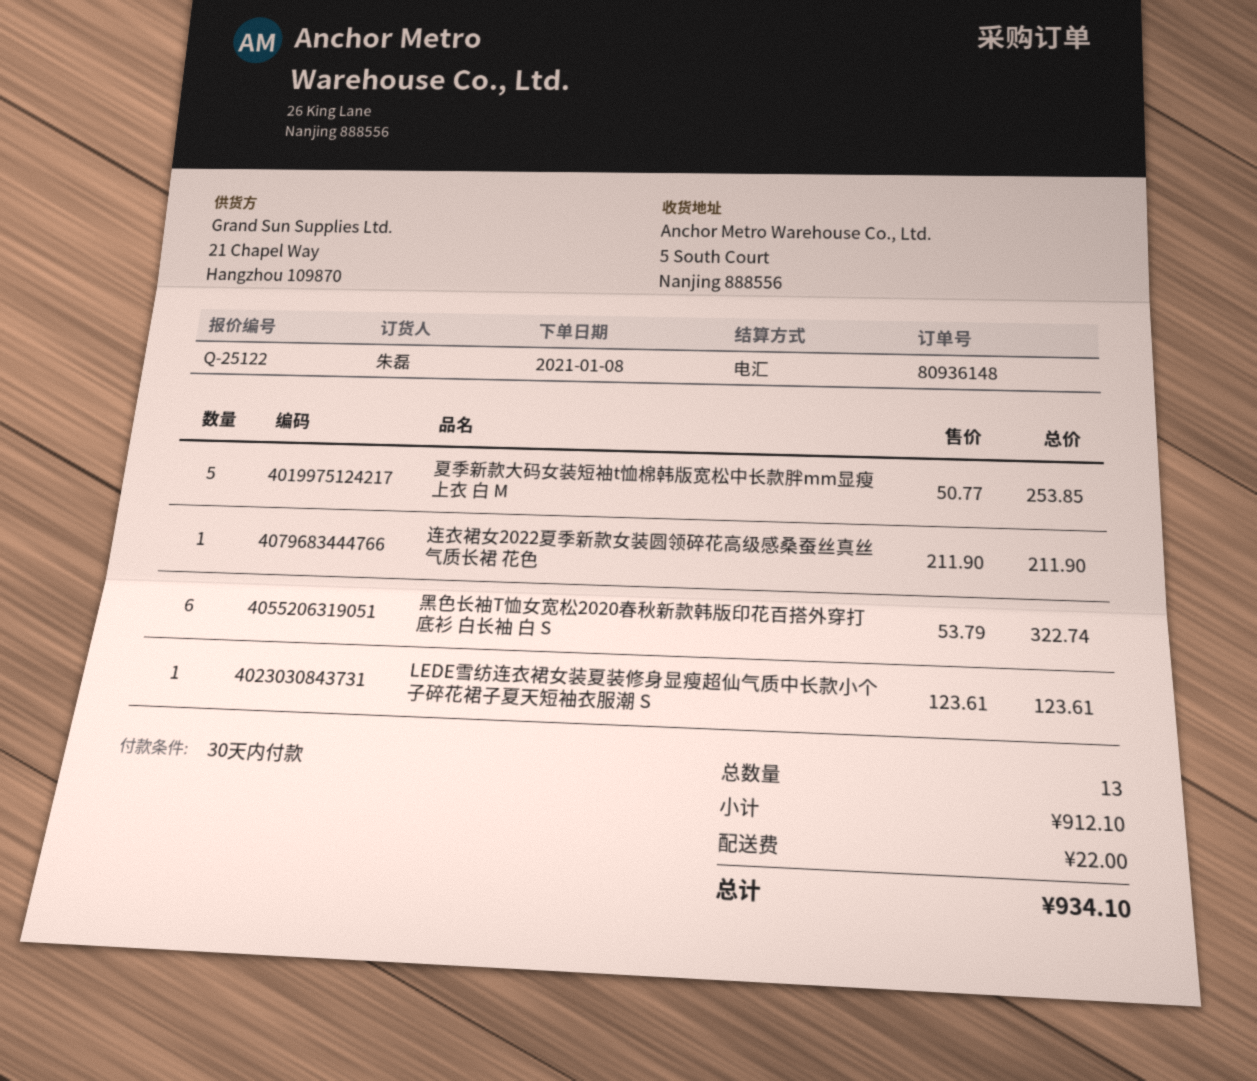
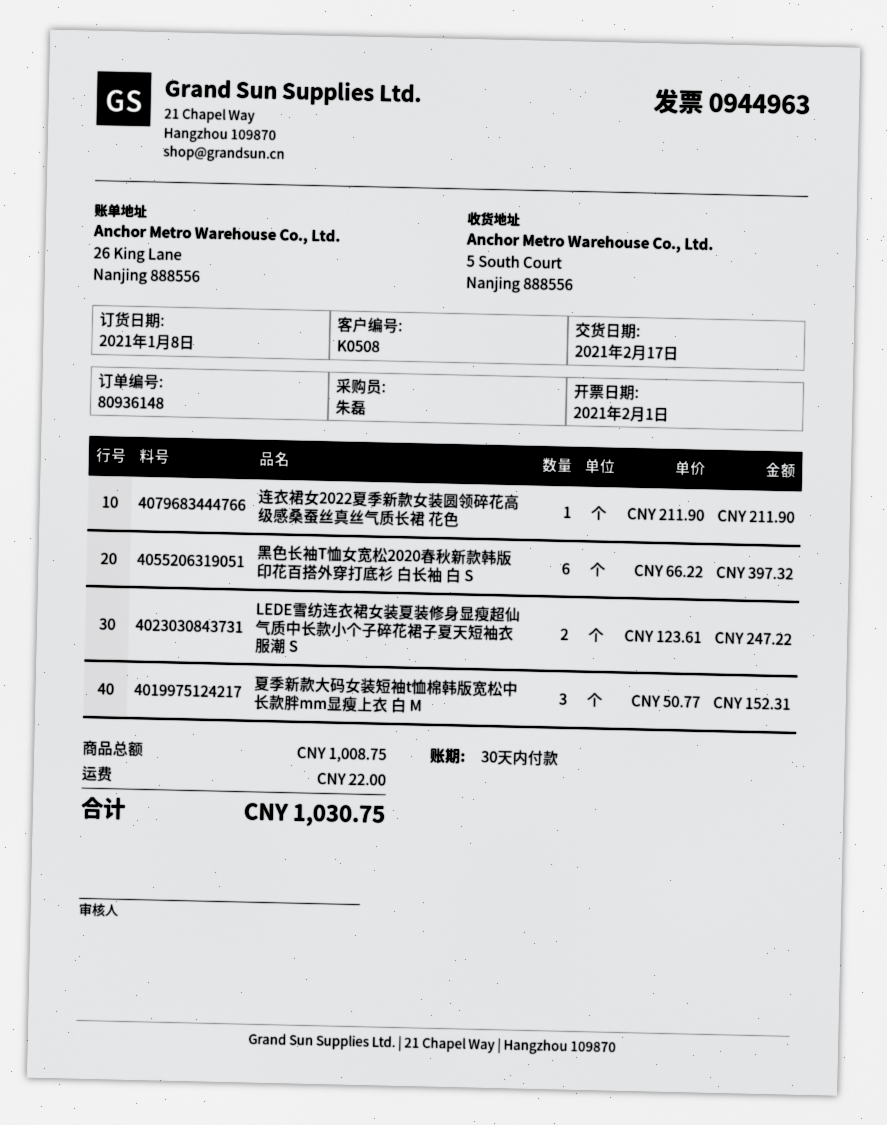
夏季新款大码女装短袖t恤棉韩版宽松中长款胖mm显瘦上衣 白 M: 5 x 50.77 = 253.85 -> 3 x 50.77 = 152.31
黑色长袖T恤女宽松2020春秋新款韩版印花百搭外穿打底衫 白长袖 白 S: 6 x 53.79 = 322.74 -> 6 x 66.22 = 397.32
LEDE雪纺连衣裙女装夏装修身显瘦超仙气质中长款小个子碎花裙子夏天短袖衣服潮 S: 1 x 123.61 = 123.61 -> 2 x 123.61 = 247.22
subtotal: 912.10 -> 1008.75
total: 934.10 -> 1030.75

